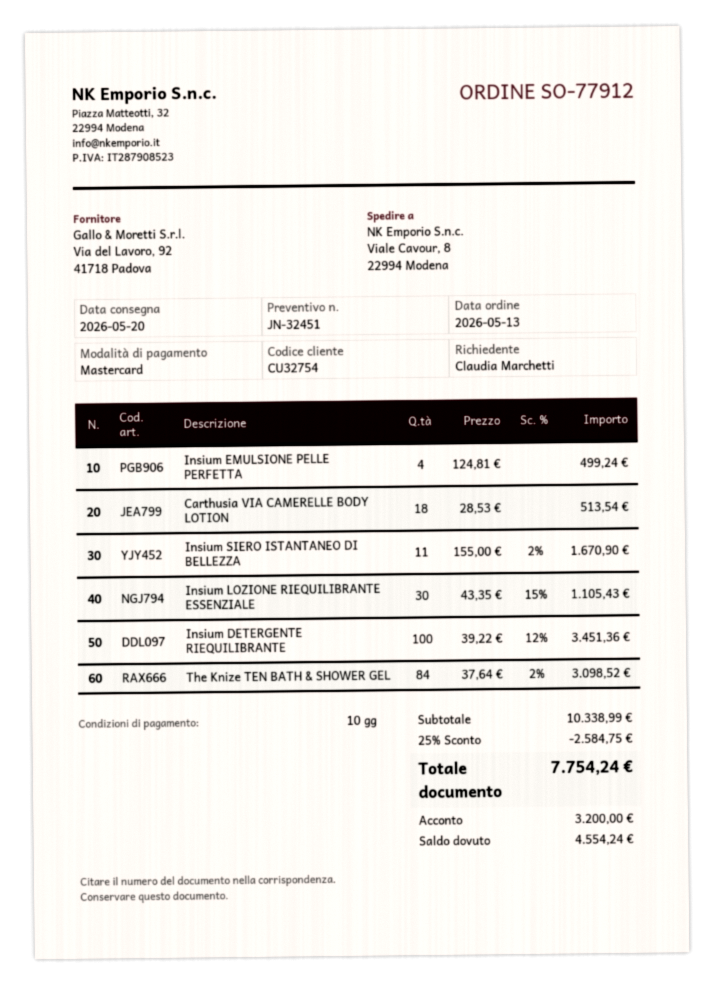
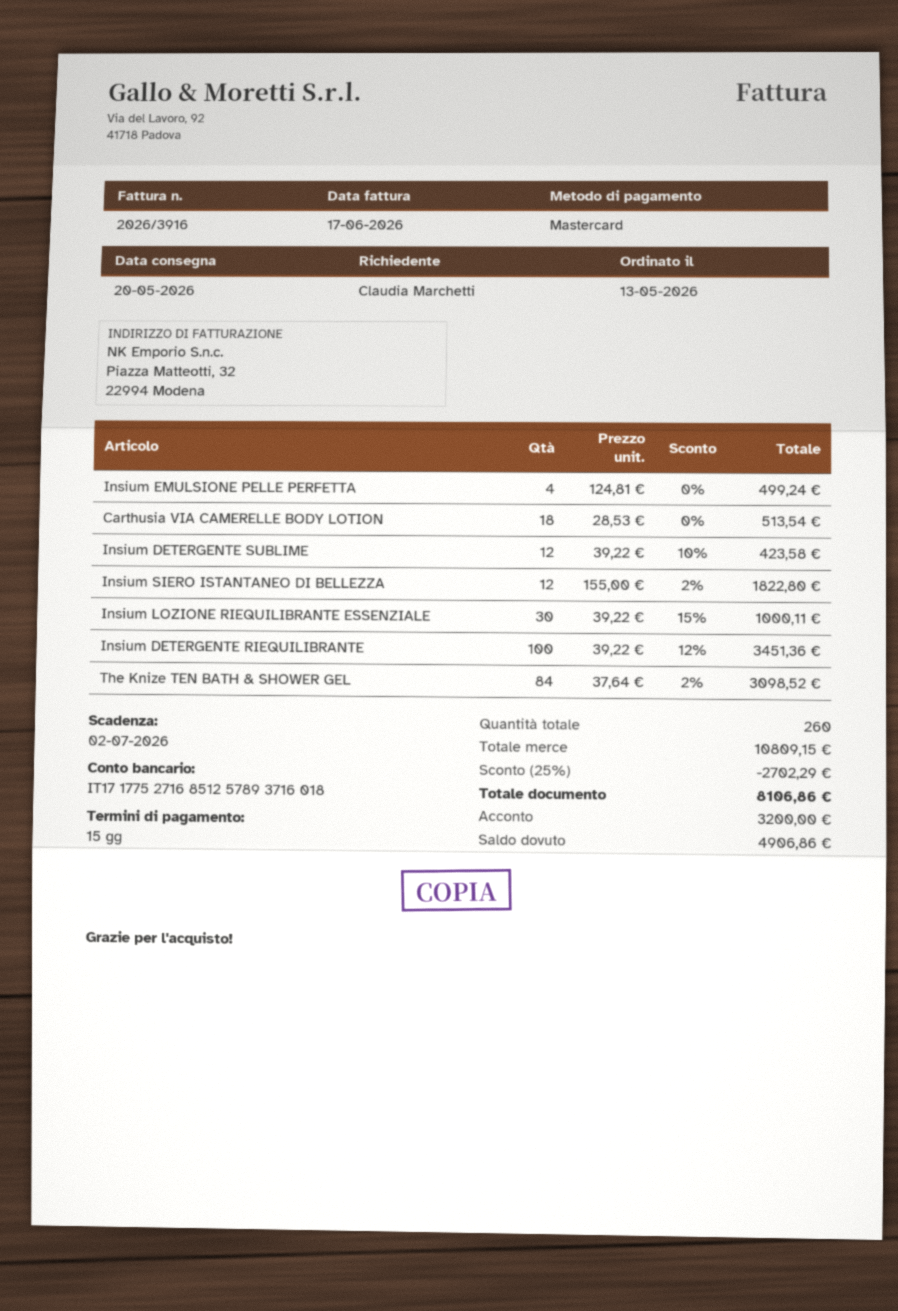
payment terms: 10 days -> 15 days
Insium SIERO ISTANTANEO DI BELLEZZA: 11 x 155.00 - 2% = 1670.90 -> 12 x 155.00 - 2% = 1822.80
Insium LOZIONE RIEQUILIBRANTE ESSENZIALE: 30 x 43.35 - 15% = 1105.43 -> 30 x 39.22 - 15% = 1000.11
Insium DETERGENTE SUBLIME: none -> 12 x 39.22 - 10% = 423.58
subtotal: 10338.99 -> 10809.15
discount: 25% = 2584.75 -> 25% = 2702.29
total: 7754.24 -> 8106.86
balance: 4554.24 -> 4906.86

